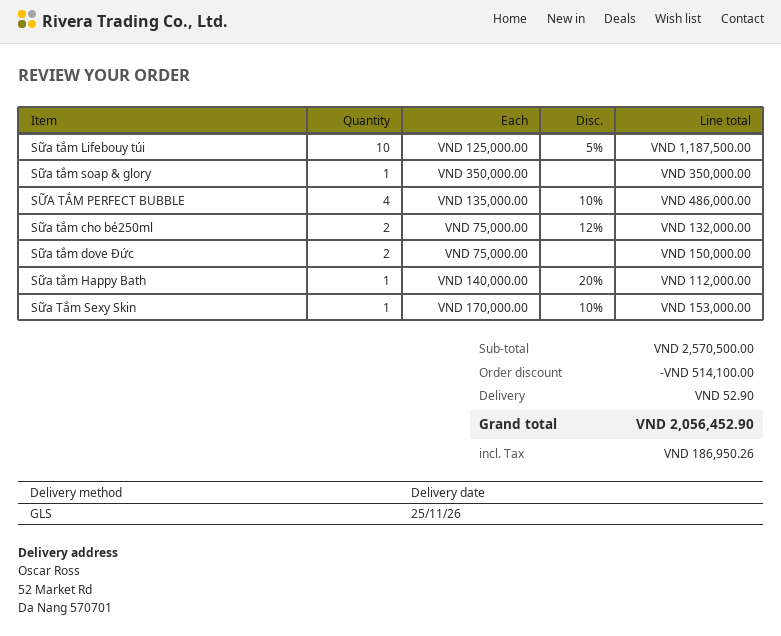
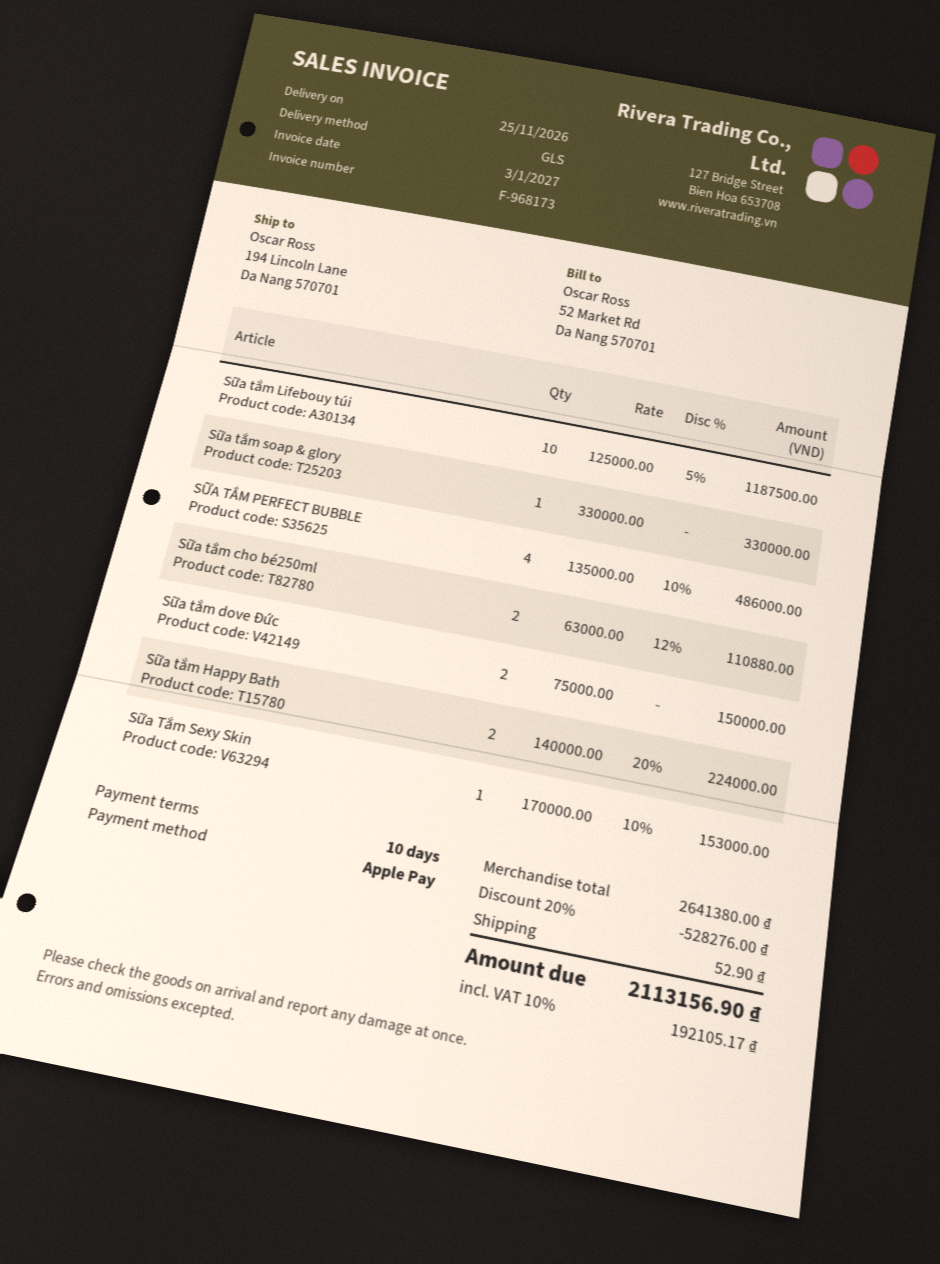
ship to: 52 Market Rd, Da Nang 570701 -> 194 Lincoln Lane, Da Nang 570701
Sữa tắm soap & glory: 1 x 350000.00 = 350000.00 -> 1 x 330000.00 = 330000.00
Sữa tắm cho bé250ml: 2 x 75000.00 - 12% = 132000.00 -> 2 x 63000.00 - 12% = 110880.00
Sữa tắm Happy Bath: 1 x 140000.00 - 20% = 112000.00 -> 2 x 140000.00 - 20% = 224000.00
subtotal: 2570500.00 -> 2641380.00
discount: 514100.00 -> 528276.00
tax: 186950.26 -> 192105.17
total: 2056452.90 -> 2113156.90

